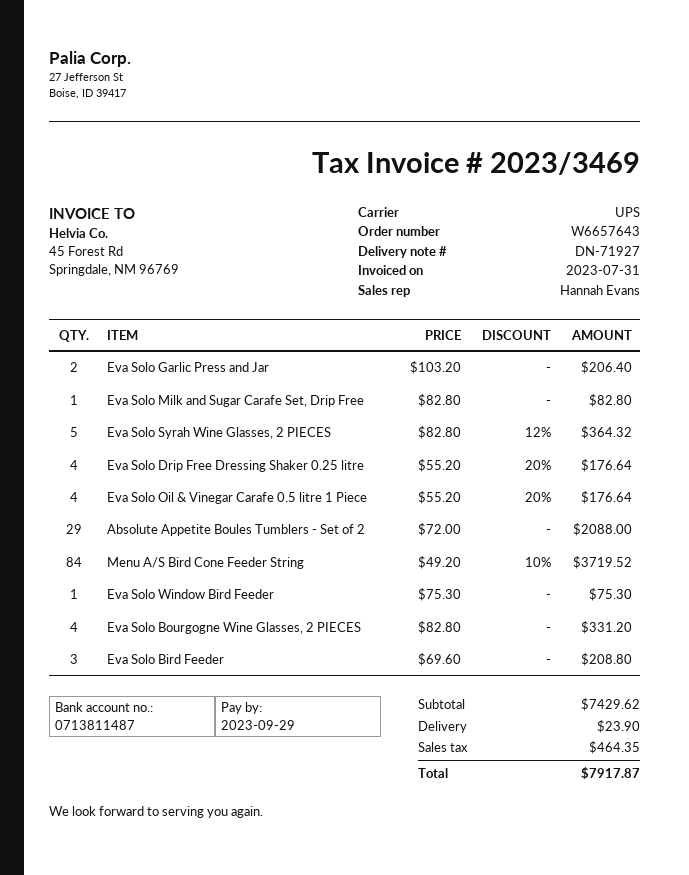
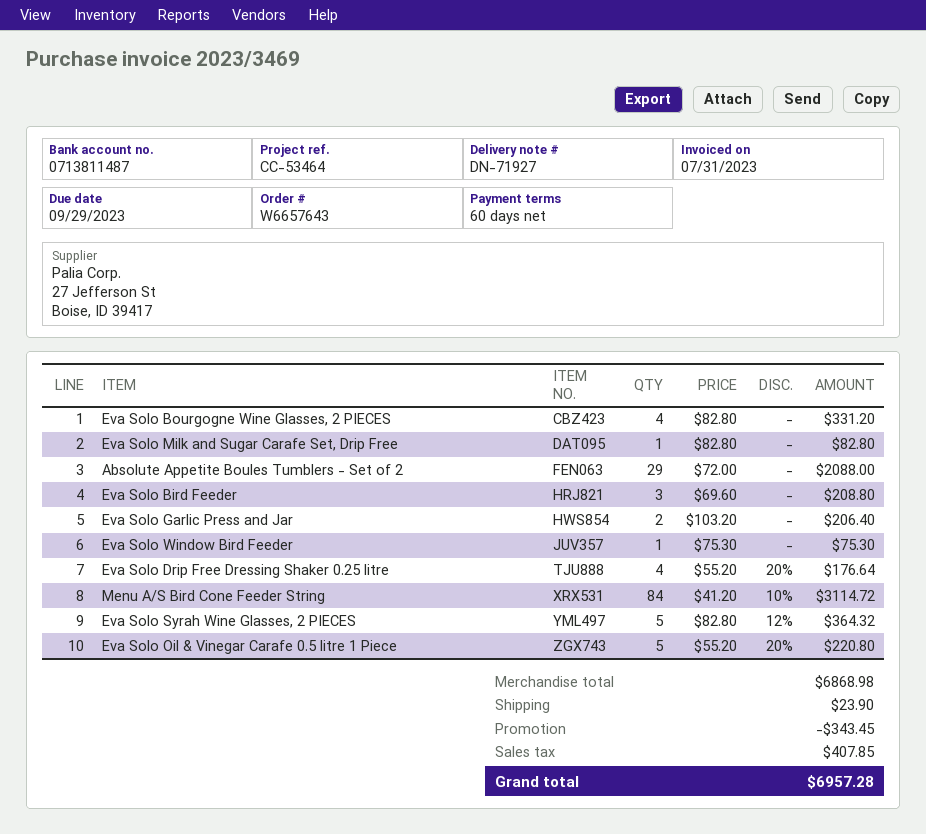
Eva Solo Oil & Vinegar Carafe 0.5 litre 1 Piece: 4 x 55.20 - 20% = 176.64 -> 5 x 55.20 - 20% = 220.80
Menu A/S Bird Cone Feeder String: 84 x 49.20 - 10% = 3719.52 -> 84 x 41.20 - 10% = 3114.72
subtotal: 7429.62 -> 6868.98
discount: none -> 343.45
tax: 464.35 -> 407.85
total: 7917.87 -> 6957.28

